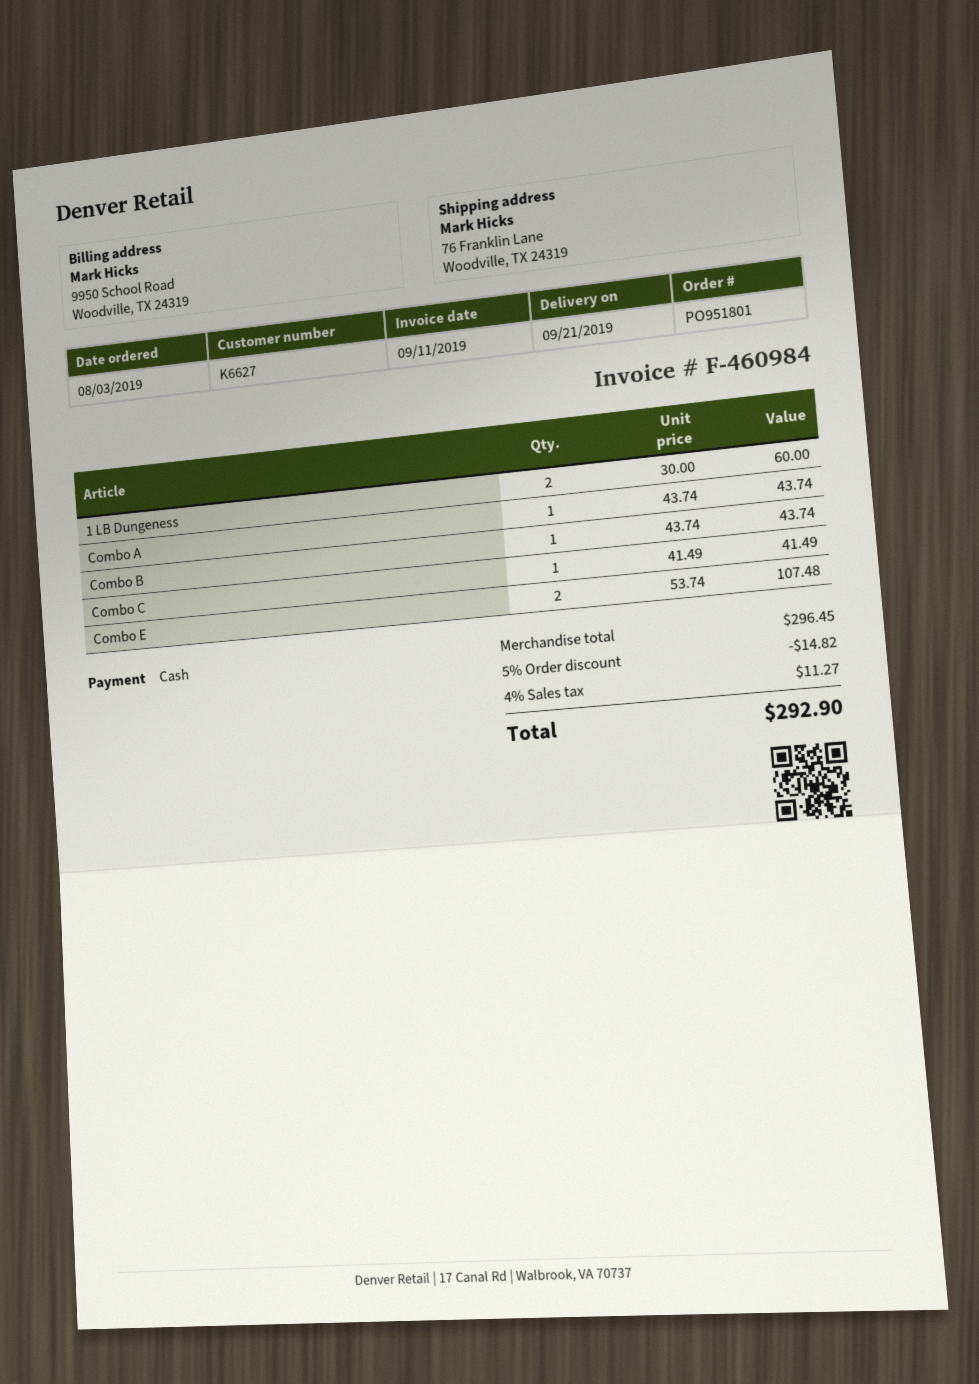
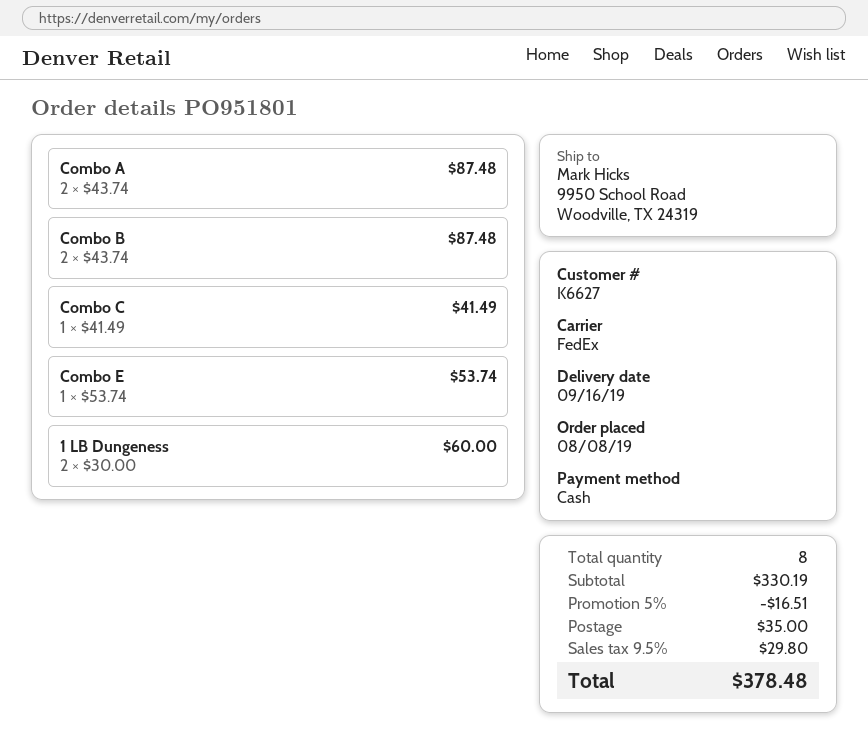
order date: 2019-08-03 -> 2019-08-08
delivery date: 2019-09-21 -> 2019-09-16
ship to: 76 Franklin Lane, Woodville, TX 24319 -> 9950 School Road, Woodville, TX 24319
Combo A: 1 x 43.74 = 43.74 -> 2 x 43.74 = 87.48
Combo B: 1 x 43.74 = 43.74 -> 2 x 43.74 = 87.48
Combo E: 2 x 53.74 = 107.48 -> 1 x 53.74 = 53.74
subtotal: 296.45 -> 330.19
discount: 5% = 14.82 -> 5% = 16.51
shipping: none -> 35.00
tax: 4% = 11.27 -> 9.5% = 29.80
total: 292.90 -> 378.48

